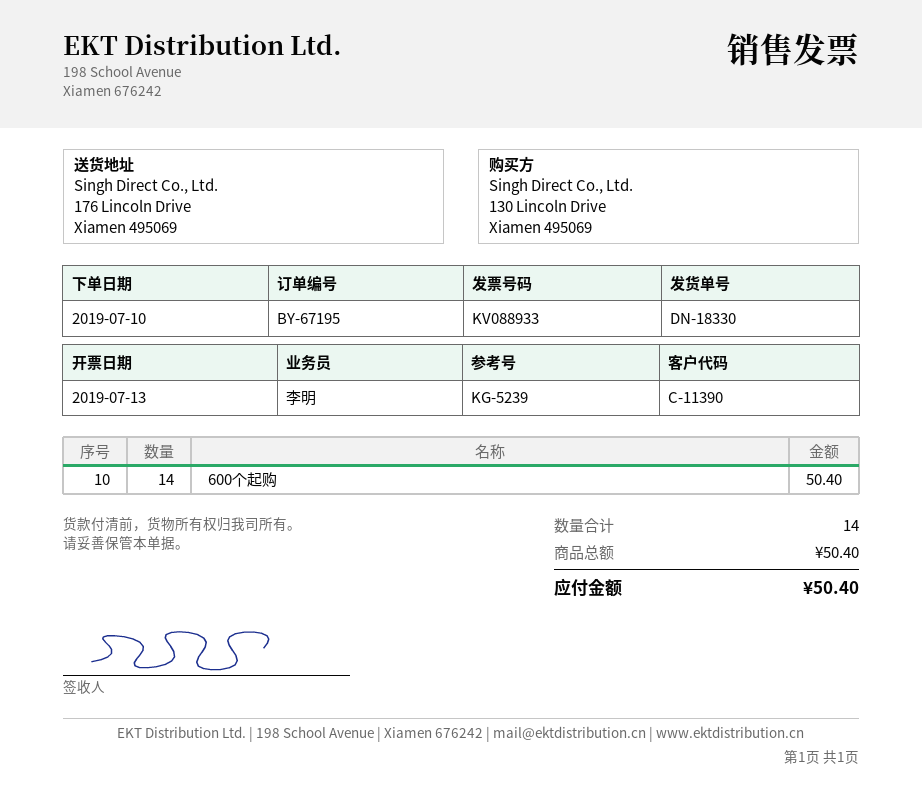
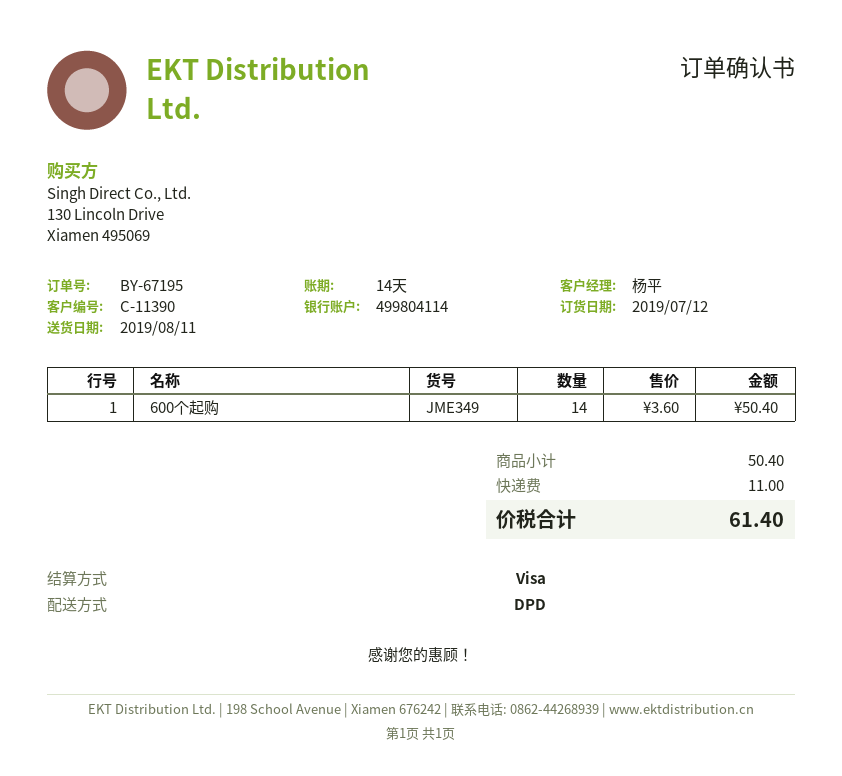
order date: 2019-07-10 -> 2019-07-12
sales rep: 李明 -> 杨平
shipping: none -> 11.00
total: 50.40 -> 61.40

